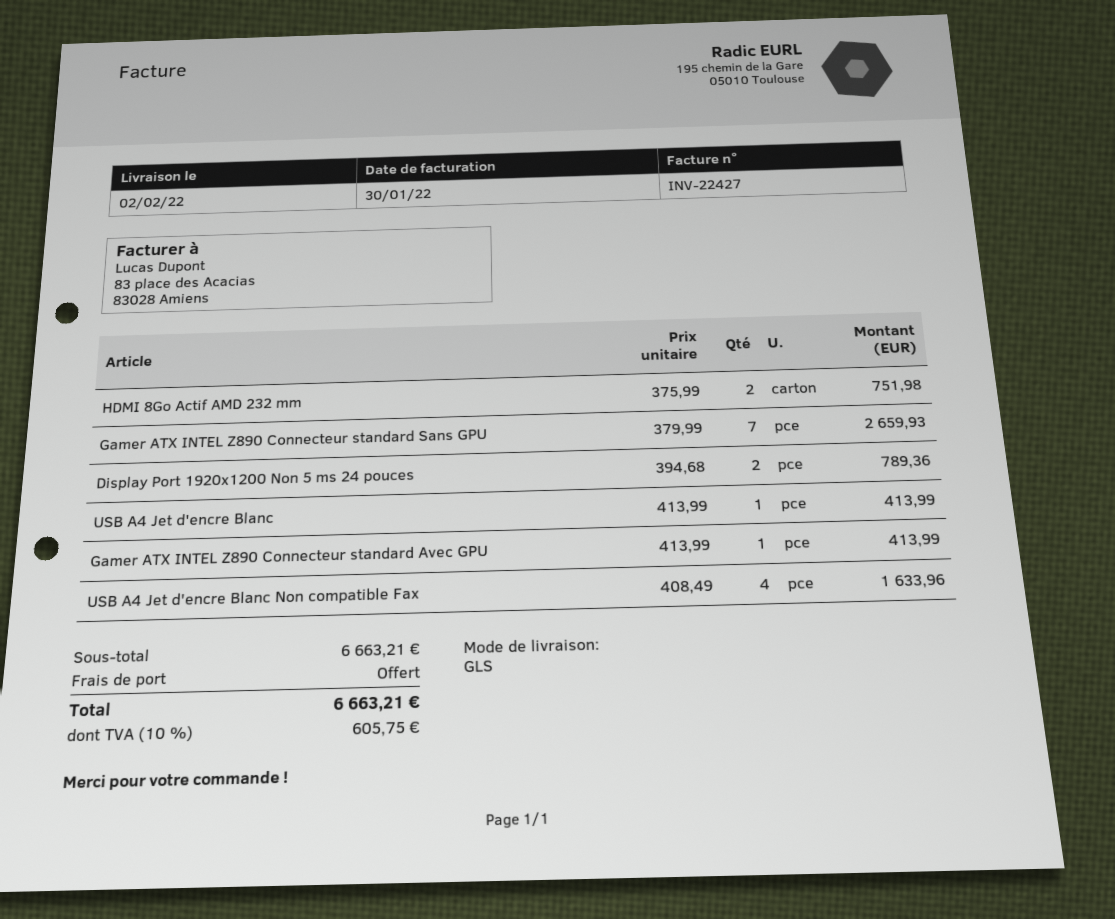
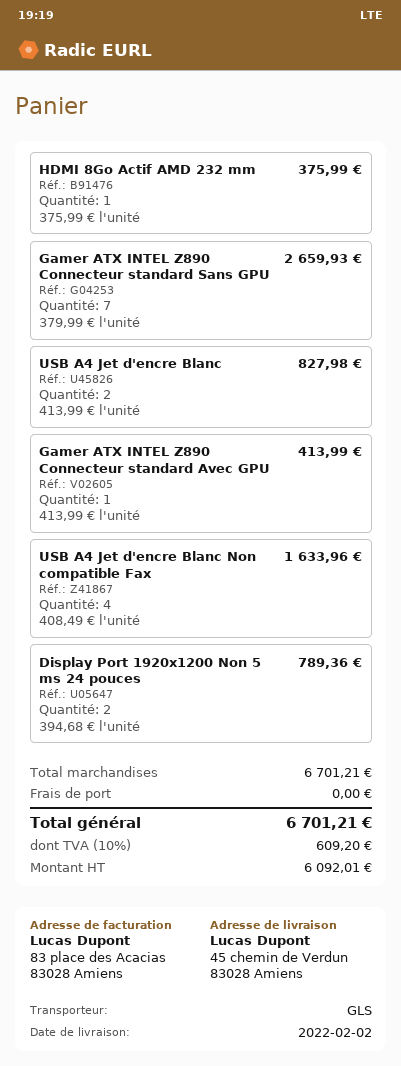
HDMI 8Go Actif AMD 232 mm: 2 x 375.99 = 751.98 -> 1 x 375.99 = 375.99
USB A4 Jet d'encre Blanc: 1 x 413.99 = 413.99 -> 2 x 413.99 = 827.98
subtotal: 6663.21 -> 6701.21
tax: 10% = 605.75 -> 10% = 609.20
total: 6663.21 -> 6701.21

